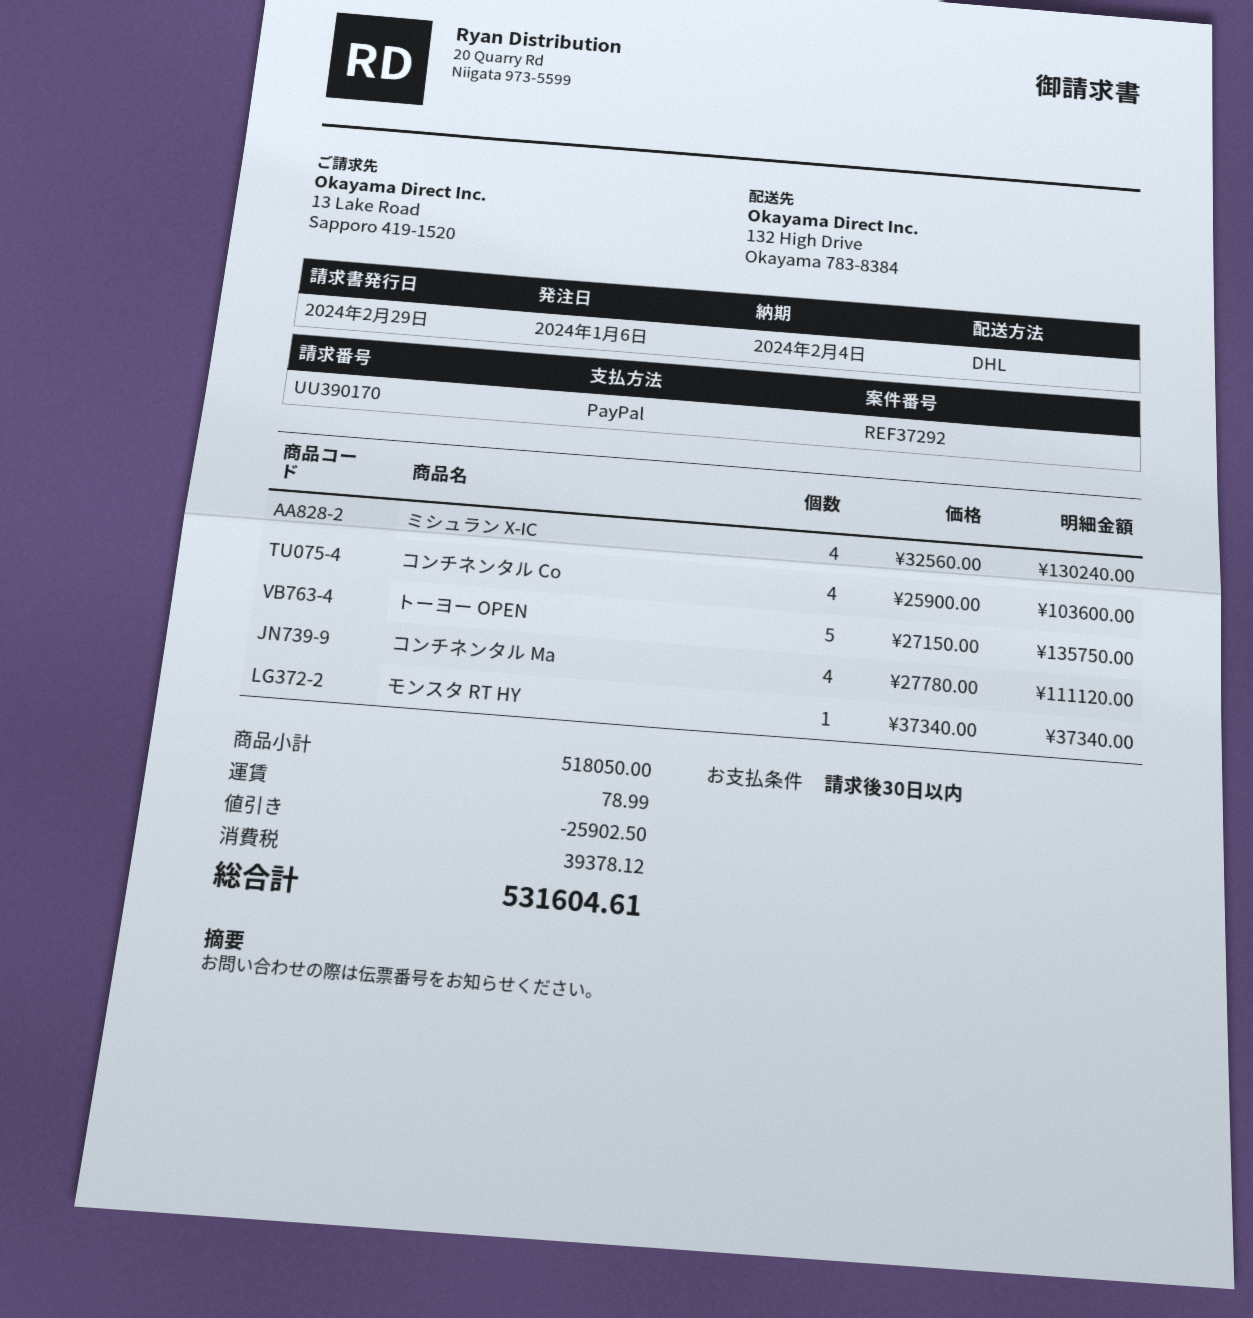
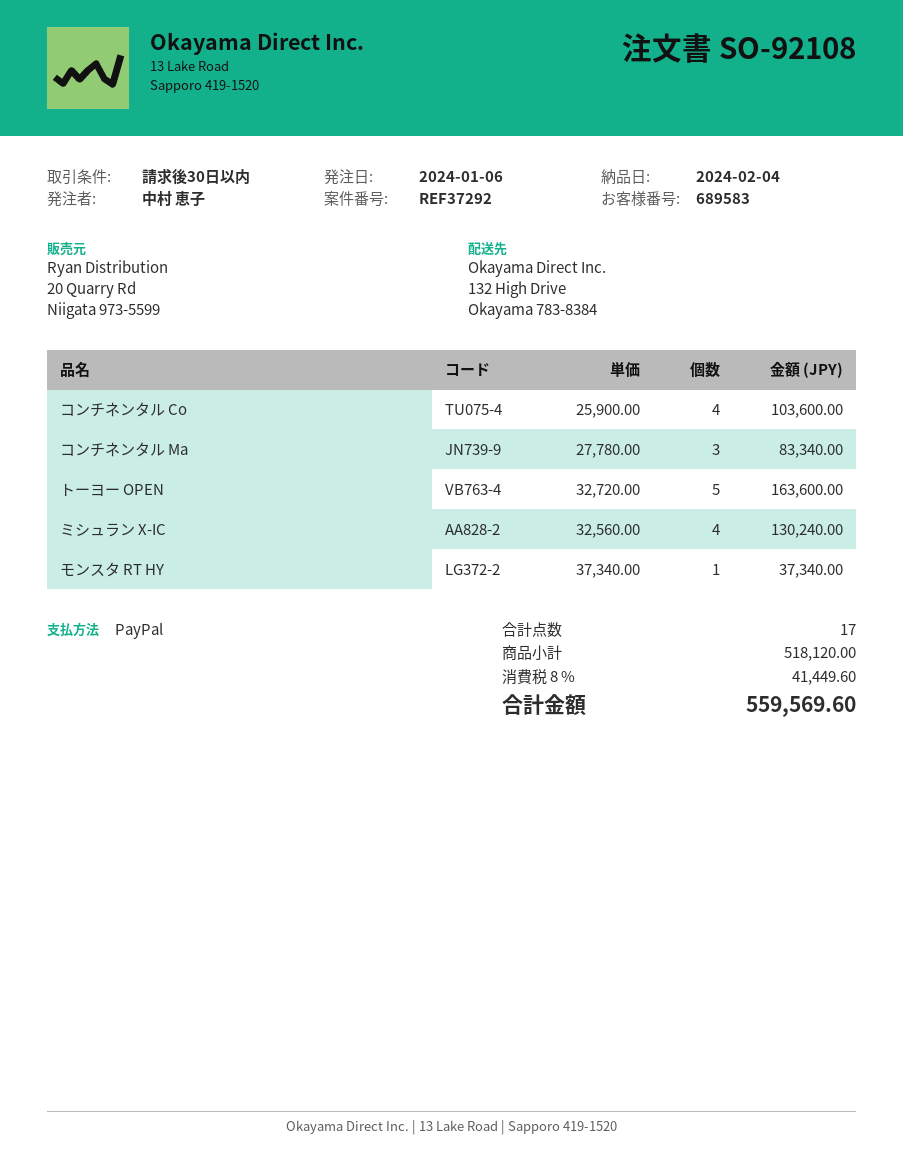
トーヨー OPEN: 5 x 27150.00 = 135750.00 -> 5 x 32720.00 = 163600.00
コンチネンタル Ma: 4 x 27780.00 = 111120.00 -> 3 x 27780.00 = 83340.00
subtotal: 518050.00 -> 518120.00
discount: 25902.50 -> none
shipping: 78.99 -> none
tax: 39378.12 -> 41449.60
total: 531604.61 -> 559569.60

